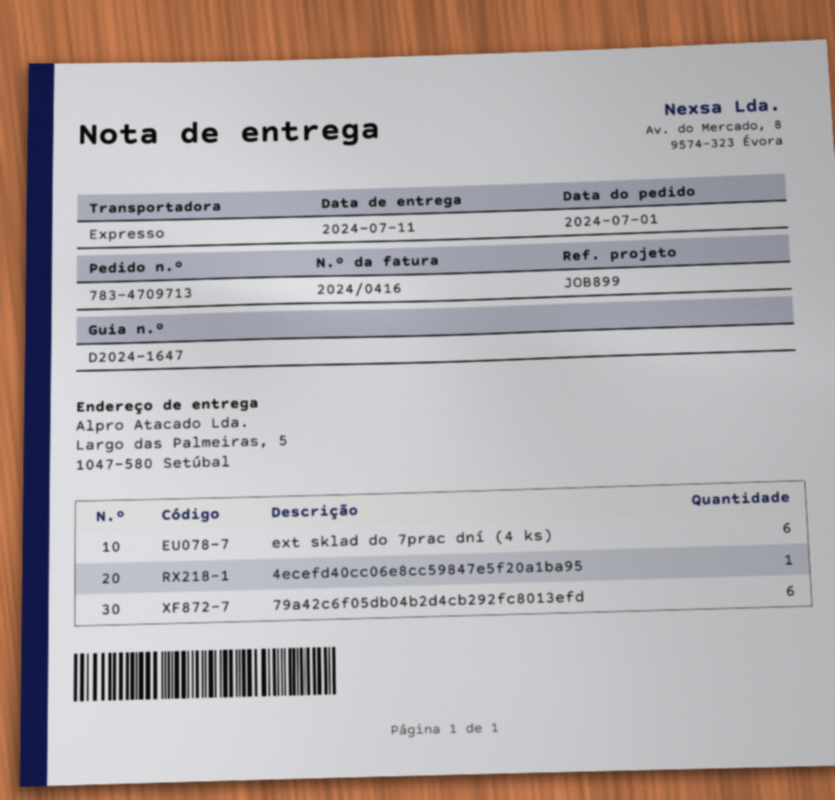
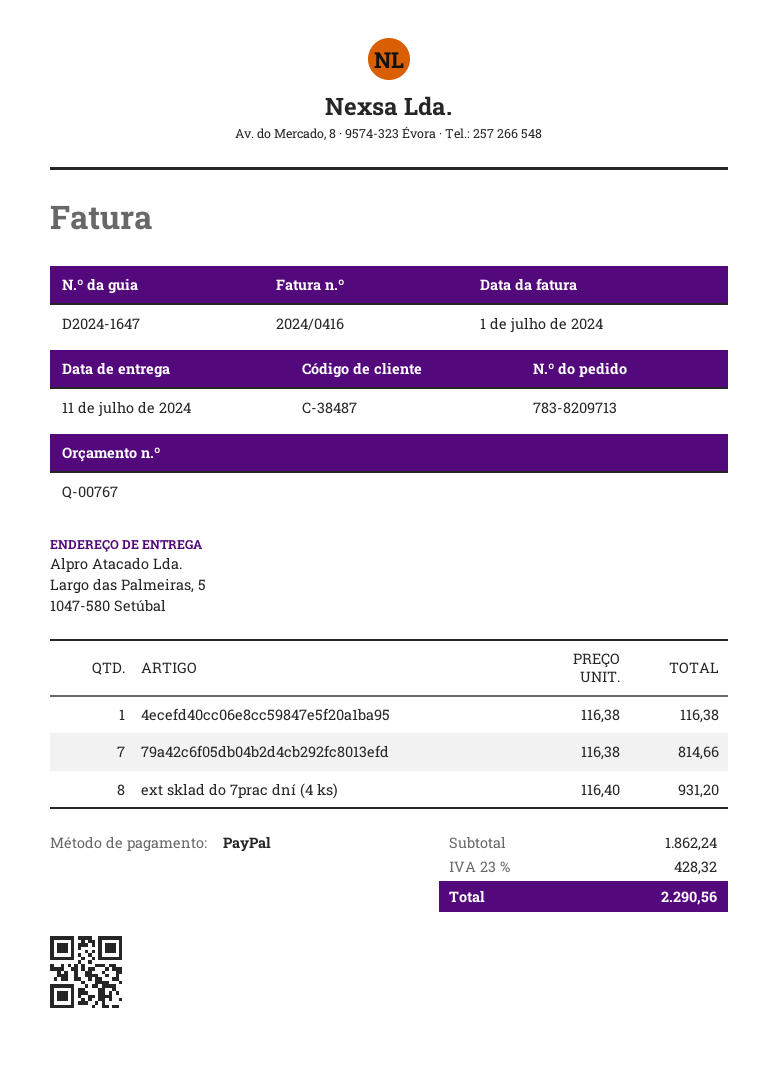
order number: 783-4709713 -> 783-8209713
ext sklad do 7prac dní (4 ks): 6 -> 8
79a42c6f05db04b2d4cb292fc8013efd: 6 -> 7

